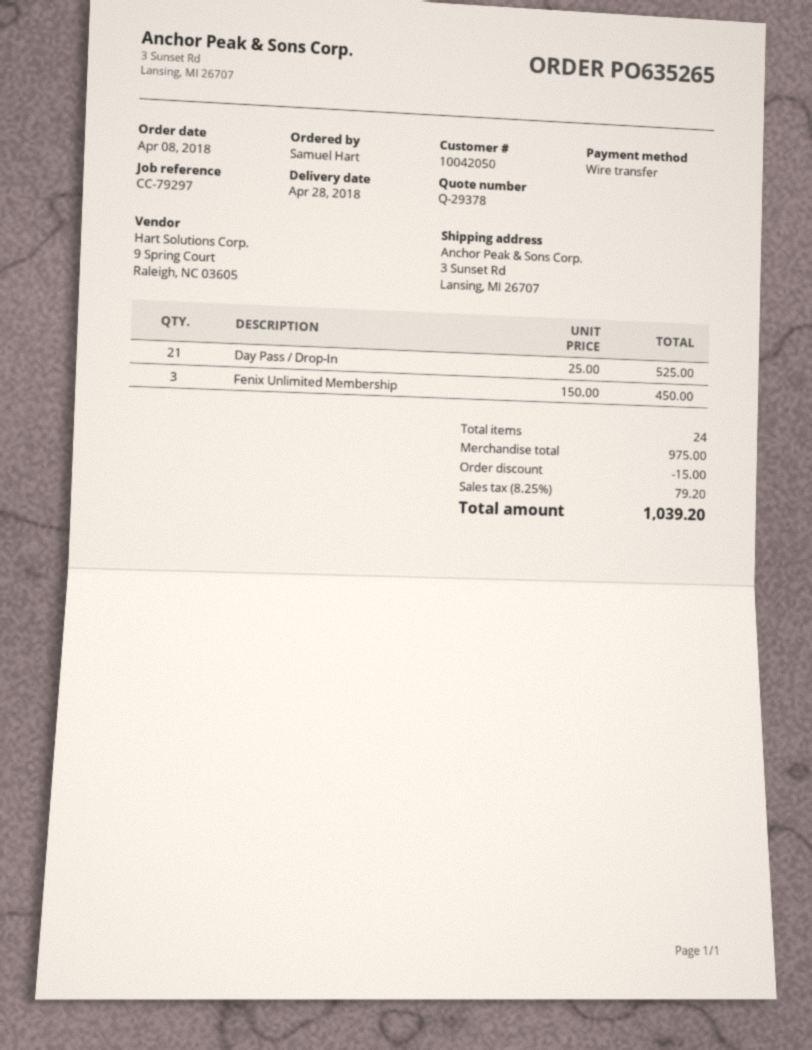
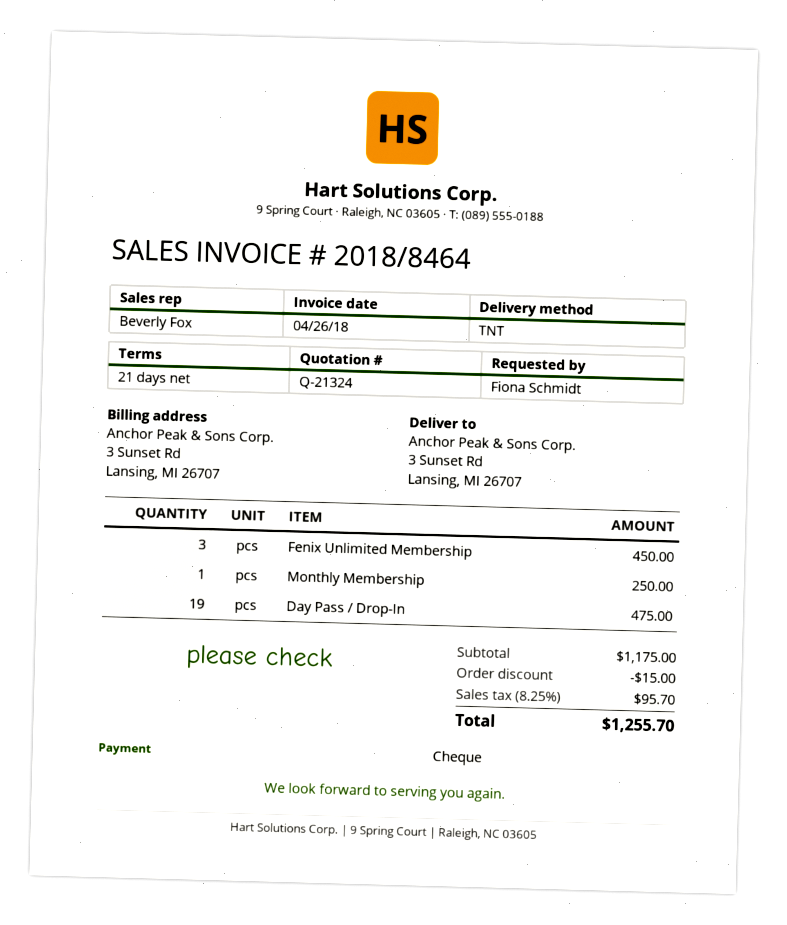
quote number: Q-29378 -> Q-21324
ordered by: Samuel Hart -> Fiona Schmidt
payment method: bank transfer -> cheque
Day Pass / Drop-In: 21 for 525.00 -> 19 for 475.00
Monthly Membership: none -> 1 for 250.00
subtotal: 975.00 -> 1175.00
tax: 8.25% = 79.20 -> 8.25% = 95.70
total: 1039.20 -> 1255.70

